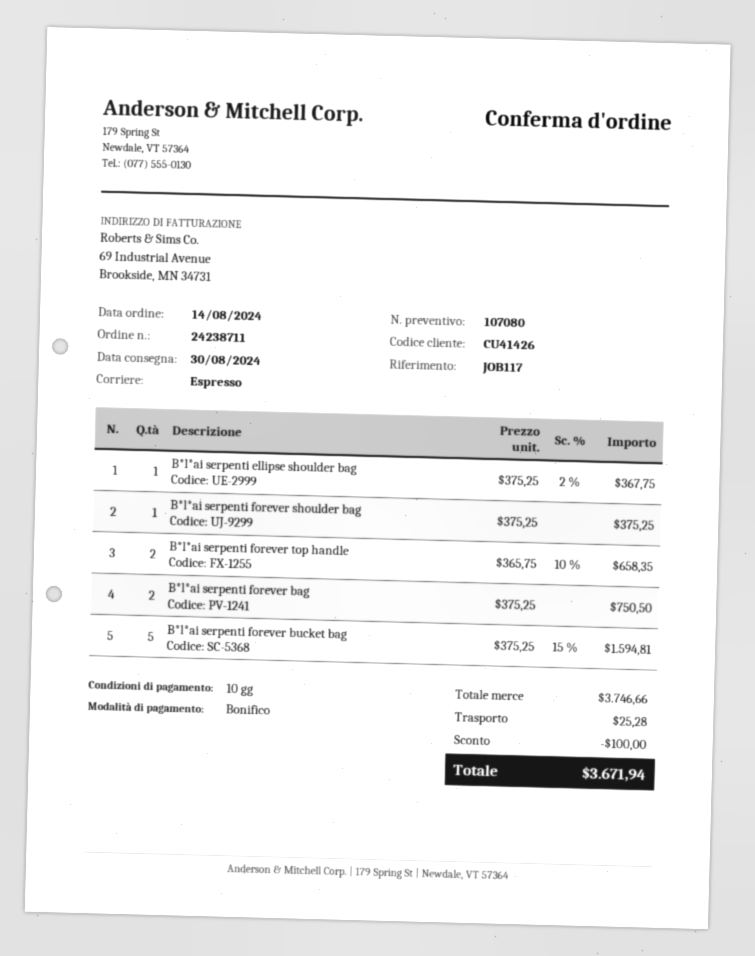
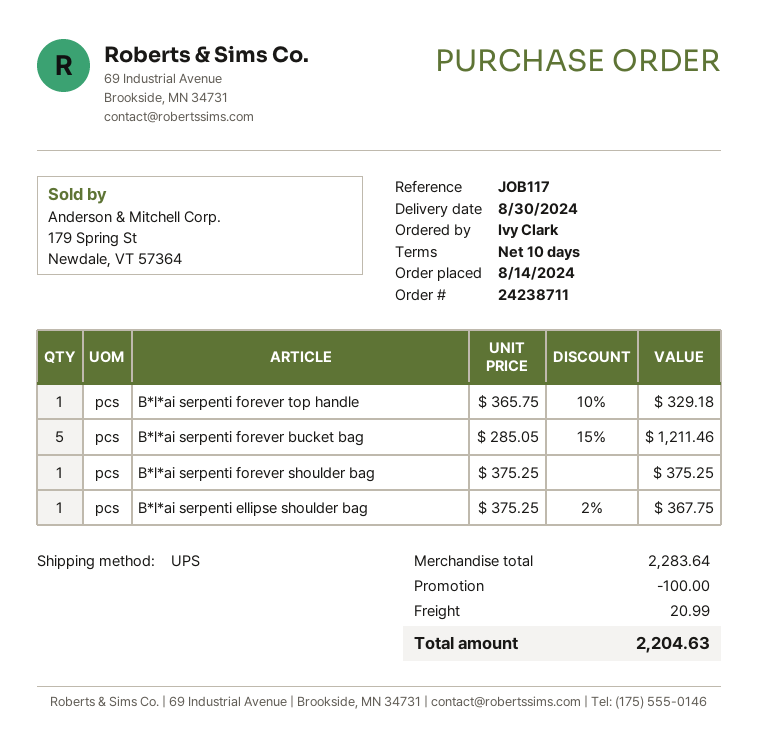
shipping method: express -> UPS
B*l*ai serpenti forever top handle: 2 x 365.75 - 10% = 658.35 -> 1 x 365.75 - 10% = 329.18
B*l*ai serpenti forever bag: 2 x 375.25 = 750.50 -> none
B*l*ai serpenti forever bucket bag: 5 x 375.25 - 15% = 1594.81 -> 5 x 285.05 - 15% = 1211.46
subtotal: 3746.66 -> 2283.64
shipping: 25.28 -> 20.99
total: 3671.94 -> 2204.63

